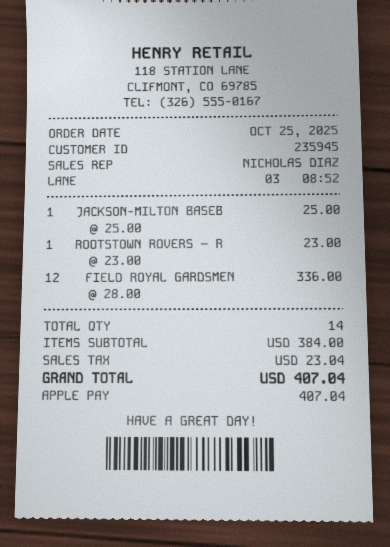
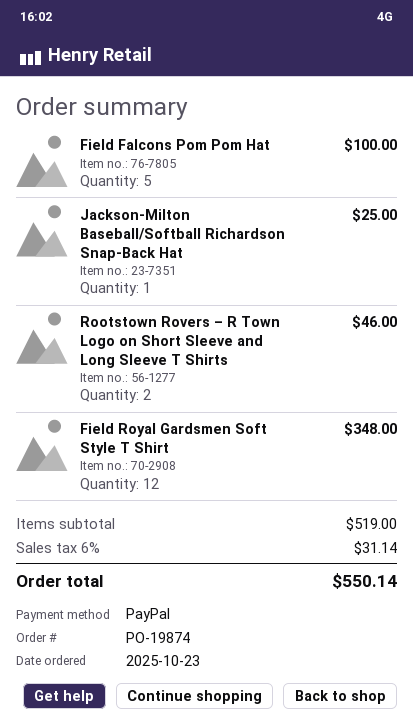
order date: 2025-10-25 -> 2025-10-23
payment method: Apple Pay -> PayPal
ROOTSTOWN ROVERS – R: 1 for 23.00 -> 2 for 46.00
FIELD ROYAL GARDSMEN: 12 for 336.00 -> 12 for 348.00
Field Falcons Pom Pom Hat: none -> 5 for 100.00
subtotal: 384.00 -> 519.00
tax: 23.04 -> 31.14
total: 407.04 -> 550.14

